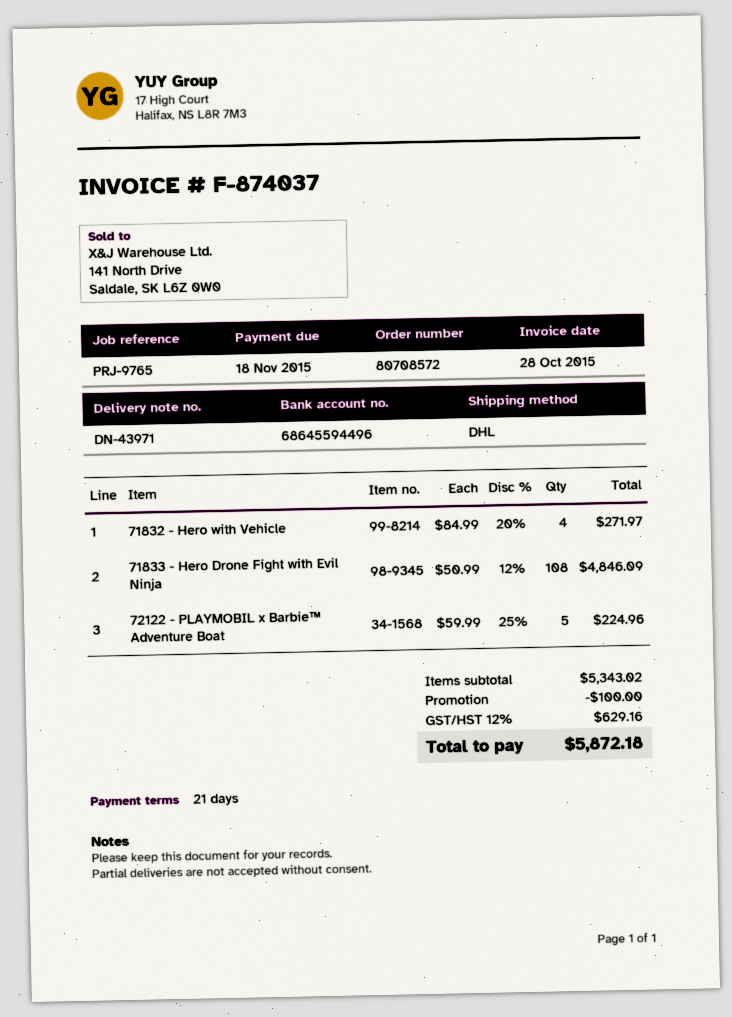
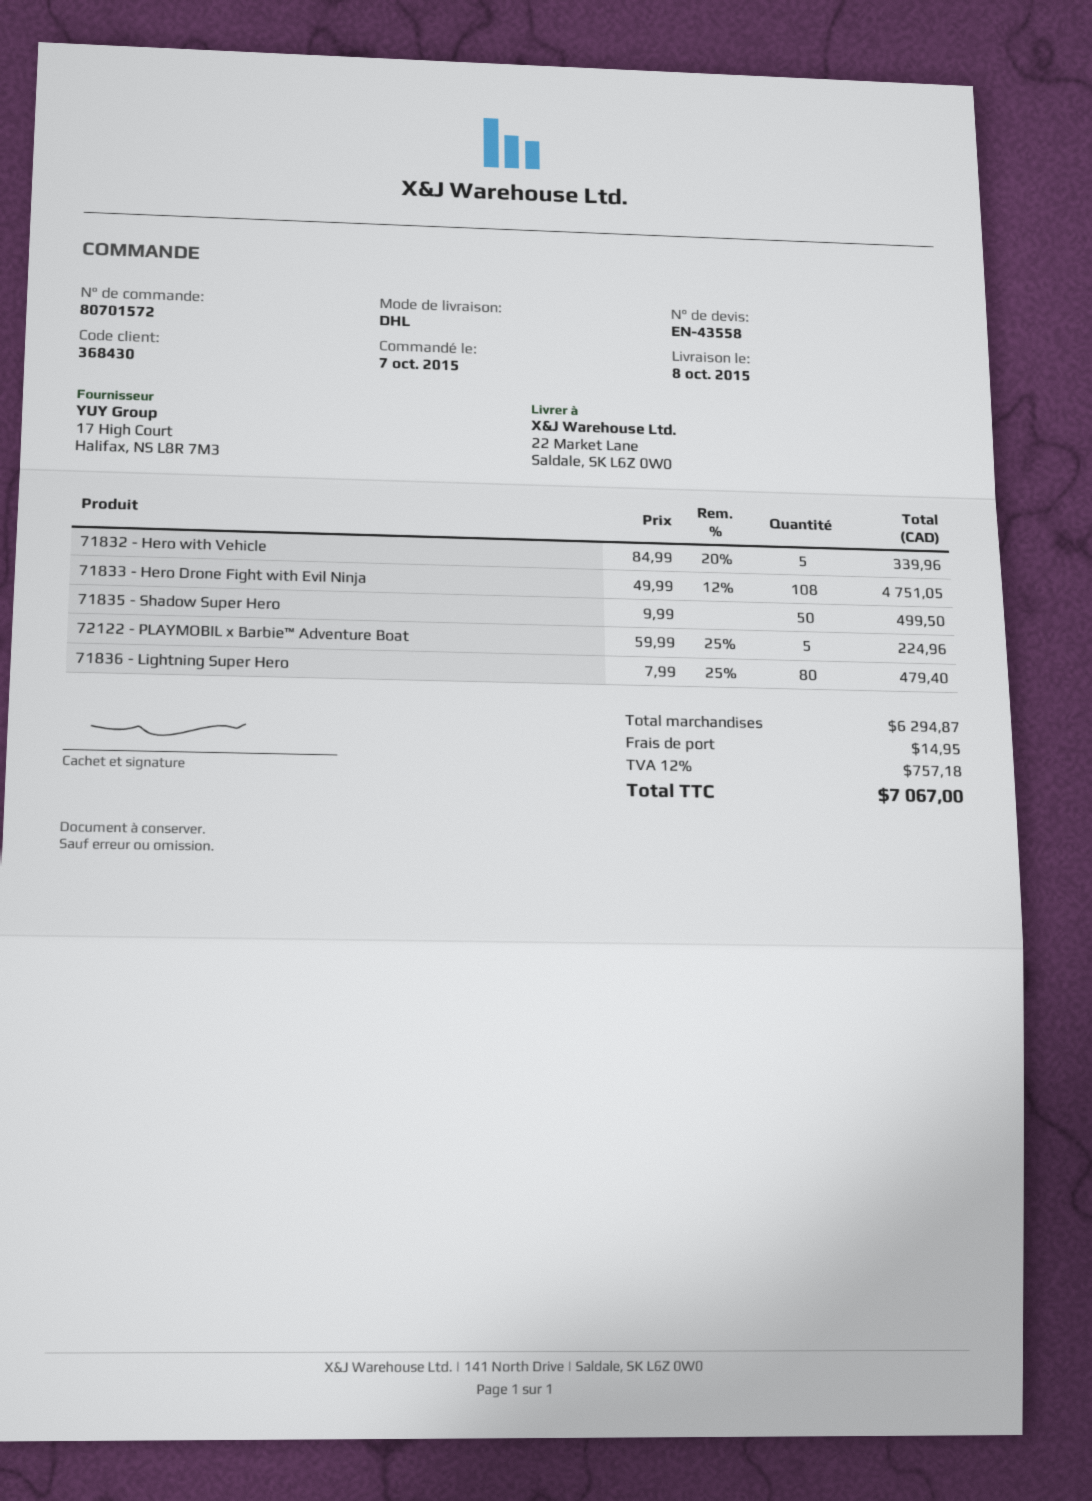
order number: 80708572 -> 80701572
71832 - Hero with Vehicle: 4 x 84.99 - 20% = 271.97 -> 5 x 84.99 - 20% = 339.96
71833 - Hero Drone Fight with Evil Ninja: 108 x 50.99 - 12% = 4846.09 -> 108 x 49.99 - 12% = 4751.05
71835 - Shadow Super Hero: none -> 50 x 9.99 = 499.50
71836 - Lightning Super Hero: none -> 80 x 7.99 - 25% = 479.40
subtotal: 5343.02 -> 6294.87
discount: 100.00 -> none
shipping: none -> 14.95
tax: 12% = 629.16 -> 12% = 757.18
total: 5872.18 -> 7067.00

